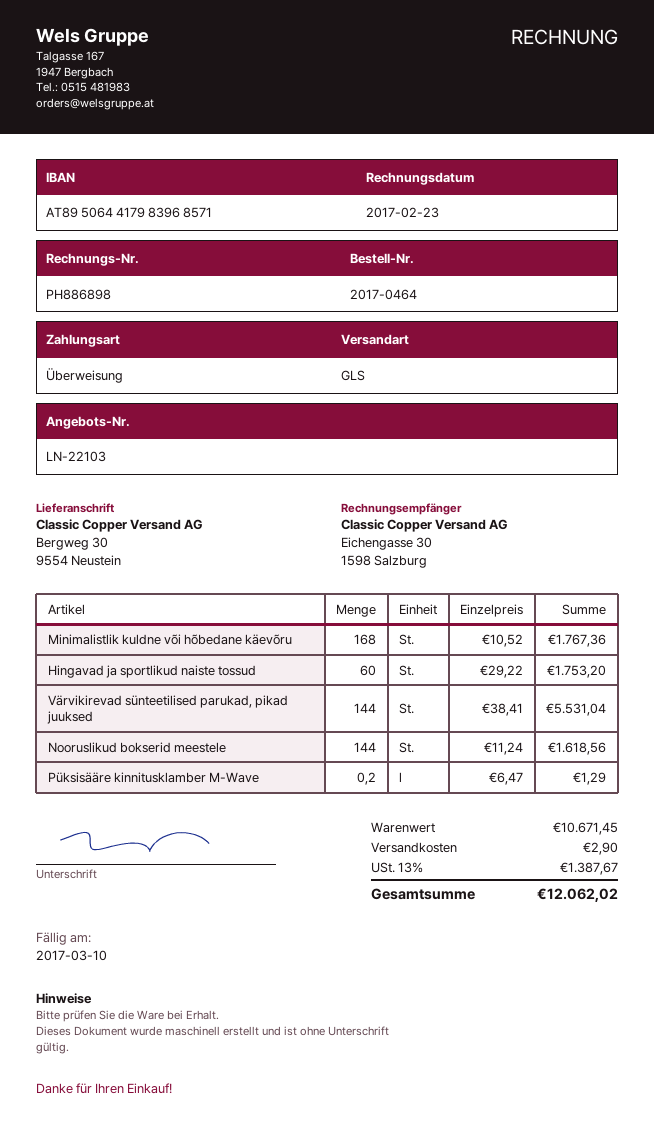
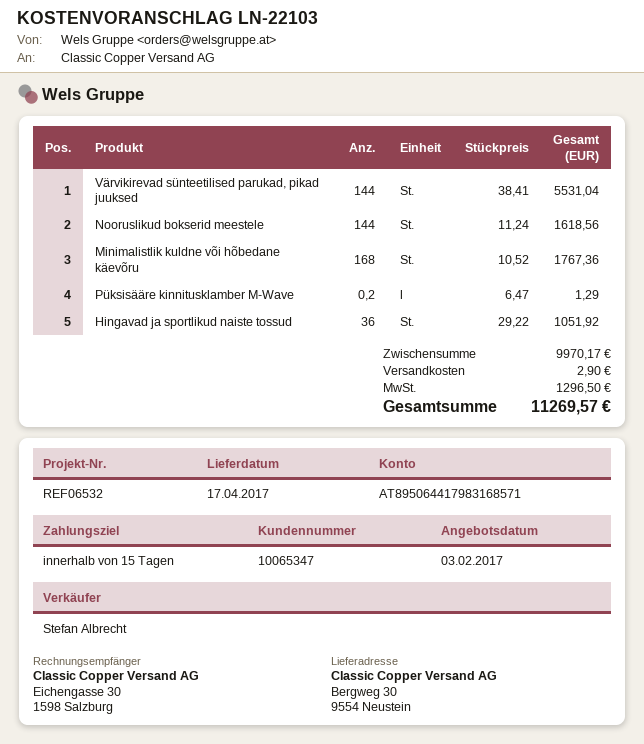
bank account: AT895064417983968571 -> AT895064417983168571
Hingavad ja sportlikud naiste tossud: 60 x 29.22 = 1753.20 -> 36 x 29.22 = 1051.92
subtotal: 10671.45 -> 9970.17
tax: 1387.67 -> 1296.50
total: 12062.02 -> 11269.57

